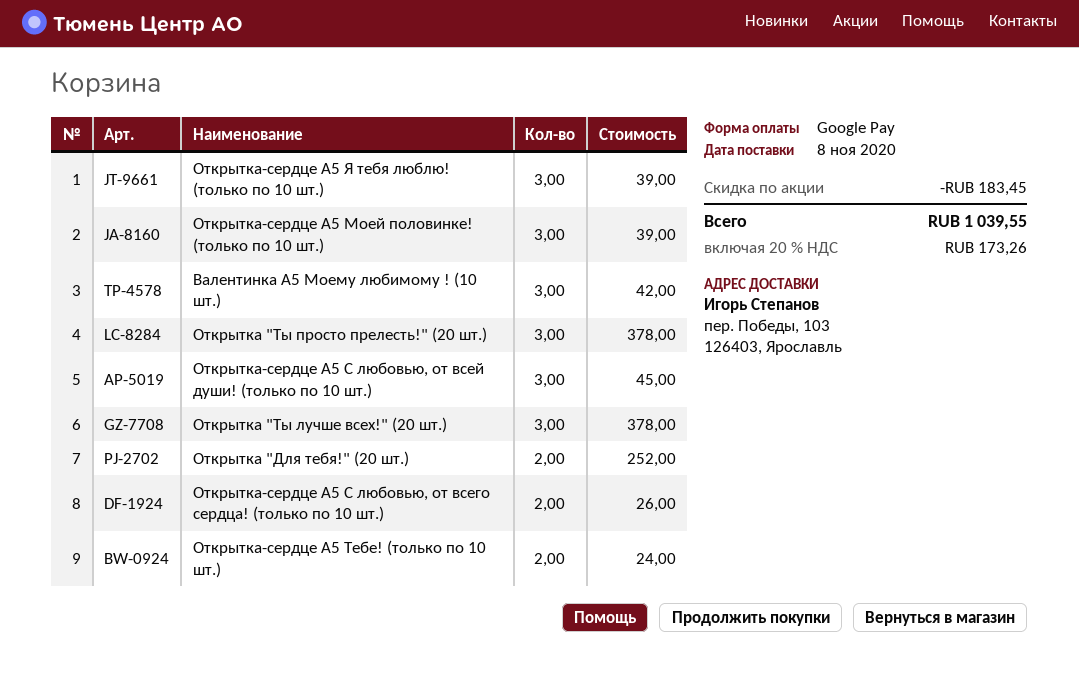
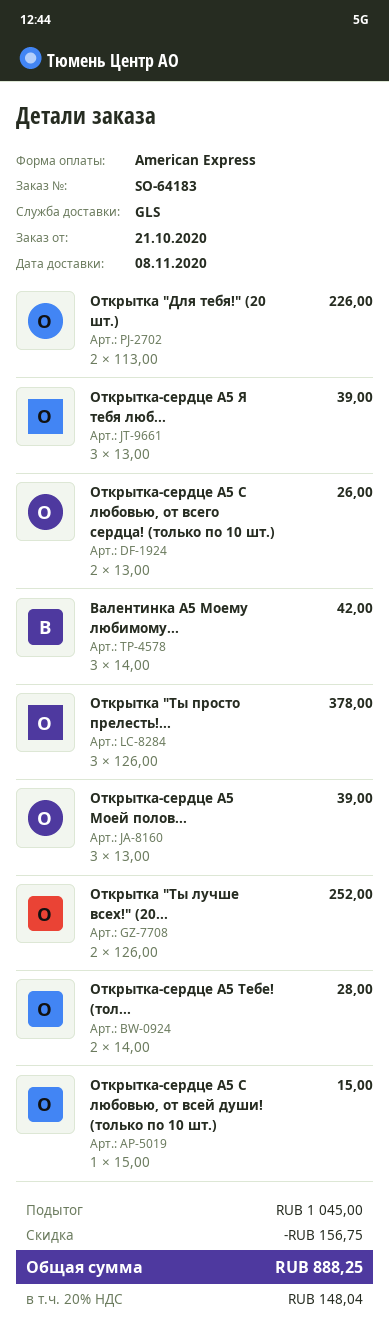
payment method: Google Pay -> American Express
Открытка-сердце А5 С любовью, от всей души! (только по 10 шт.): 3 for 45.00 -> 1 for 15.00
Открытка "Ты лучше всех!" (20 шт.): 3 for 378.00 -> 2 for 252.00
Открытка "Для тебя!" (20 шт.): 2 for 252.00 -> 2 for 226.00
Открытка-сердце А5 Тебе! (только по 10 шт.): 2 for 24.00 -> 2 for 28.00
discount: 183.45 -> 156.75
tax: 20% = 173.26 -> 20% = 148.04
total: 1039.55 -> 888.25

